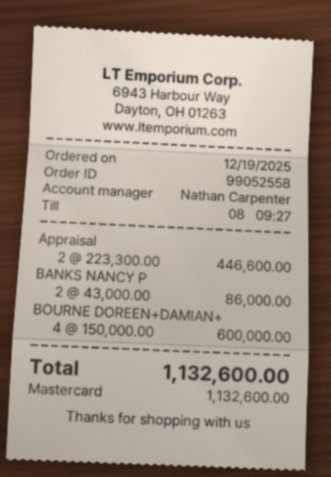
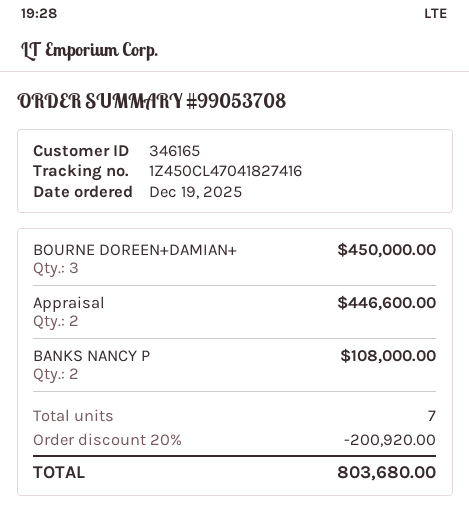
order number: 99052558 -> 99053708
BANKS NANCY P: 2 for 86000.00 -> 2 for 108000.00
BOURNE DOREEN+DAMIAN+: 4 for 600000.00 -> 3 for 450000.00
discount: none -> 20% = 200920.00
total: 1132600.00 -> 803680.00

